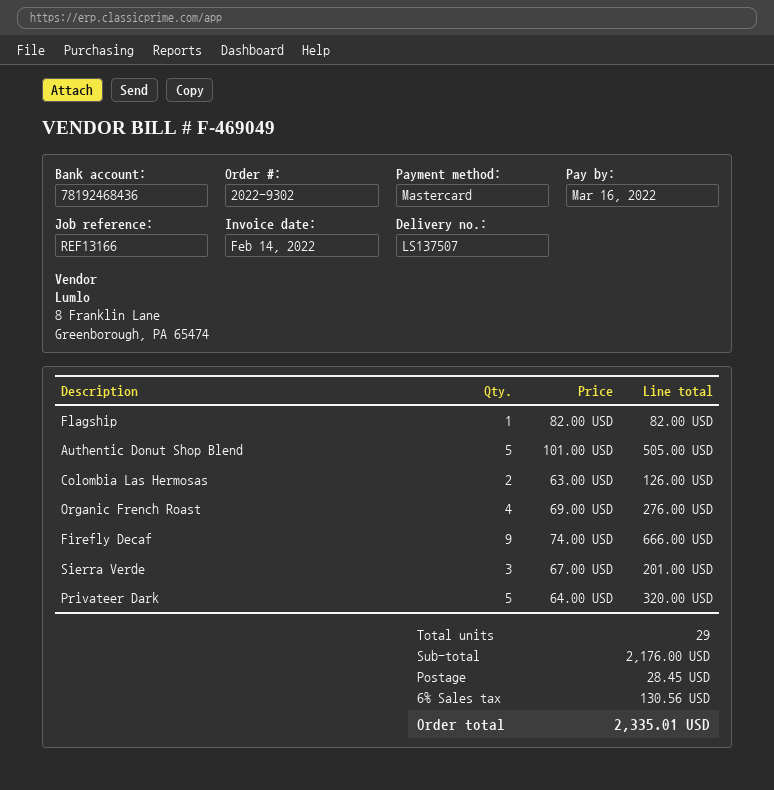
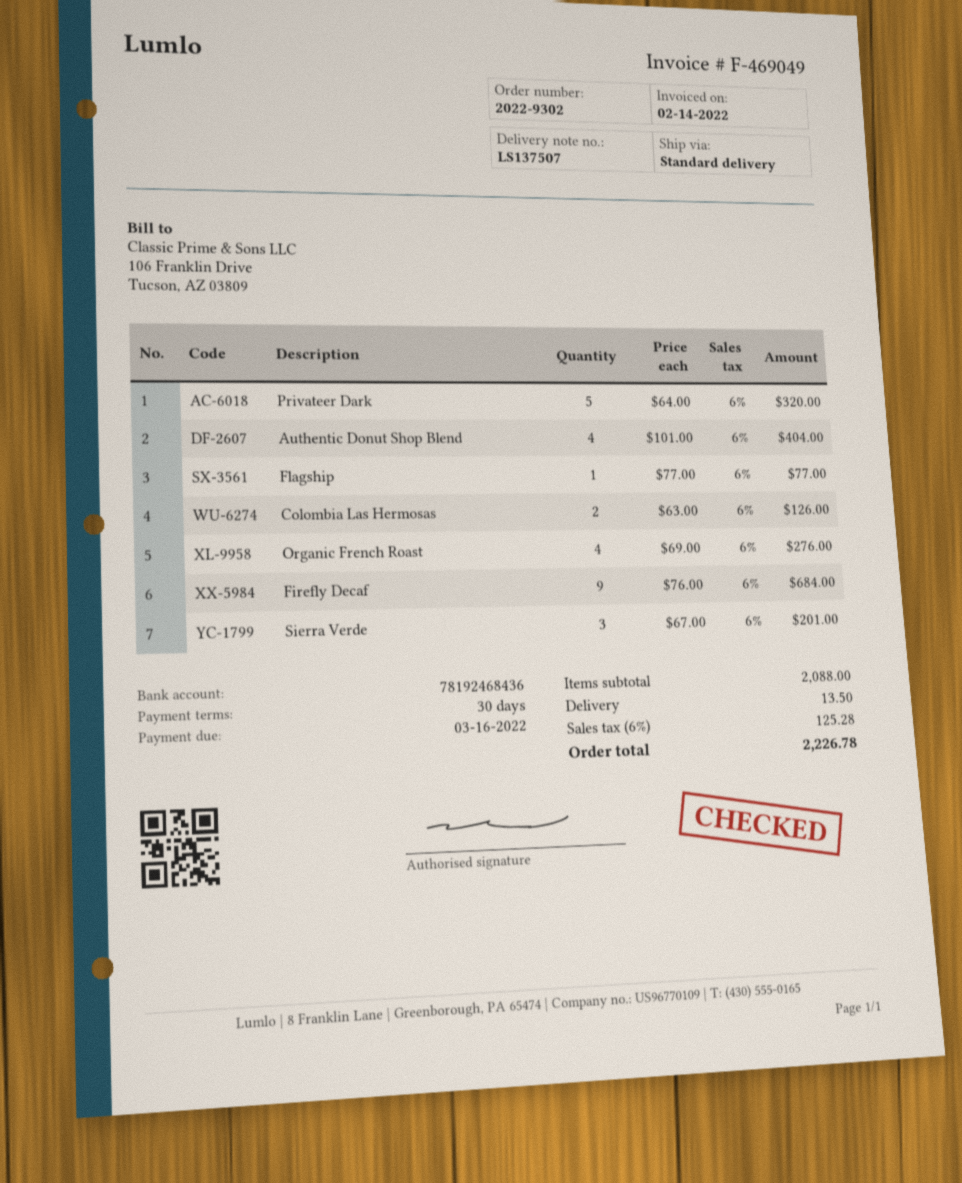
Flagship: 1 x 82.00 = 82.00 -> 1 x 77.00 = 77.00
Authentic Donut Shop Blend: 5 x 101.00 = 505.00 -> 4 x 101.00 = 404.00
Firefly Decaf: 9 x 74.00 = 666.00 -> 9 x 76.00 = 684.00
subtotal: 2176.00 -> 2088.00
shipping: 28.45 -> 13.50
tax: 6% = 130.56 -> 6% = 125.28
total: 2335.01 -> 2226.78

